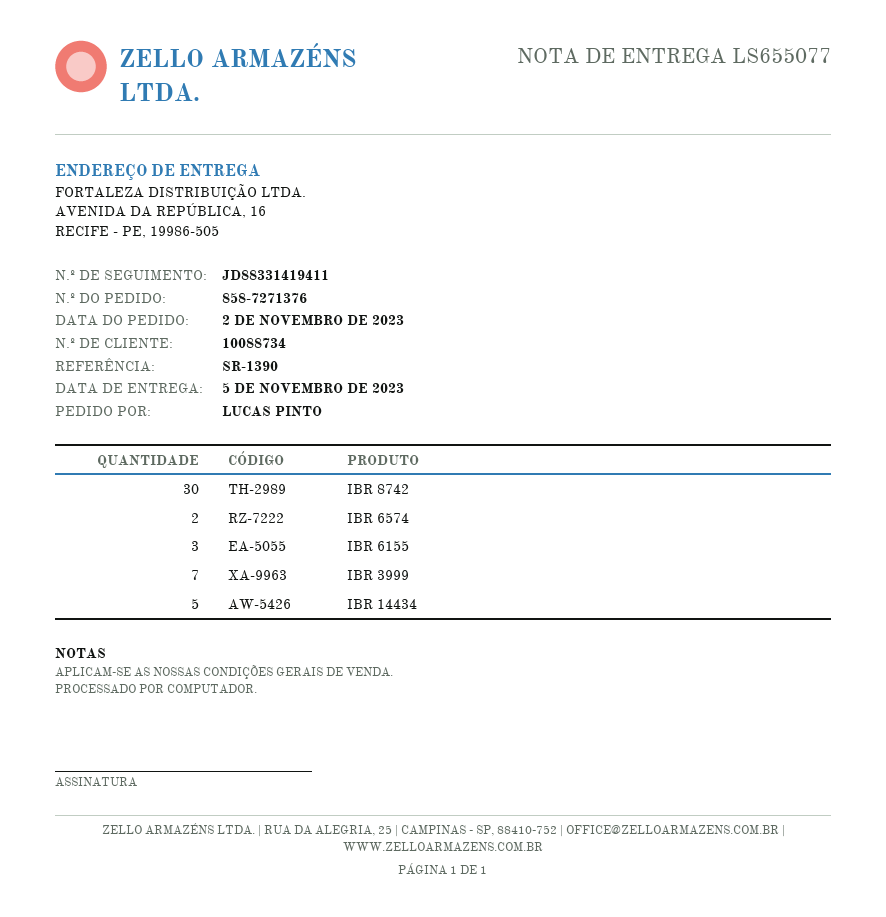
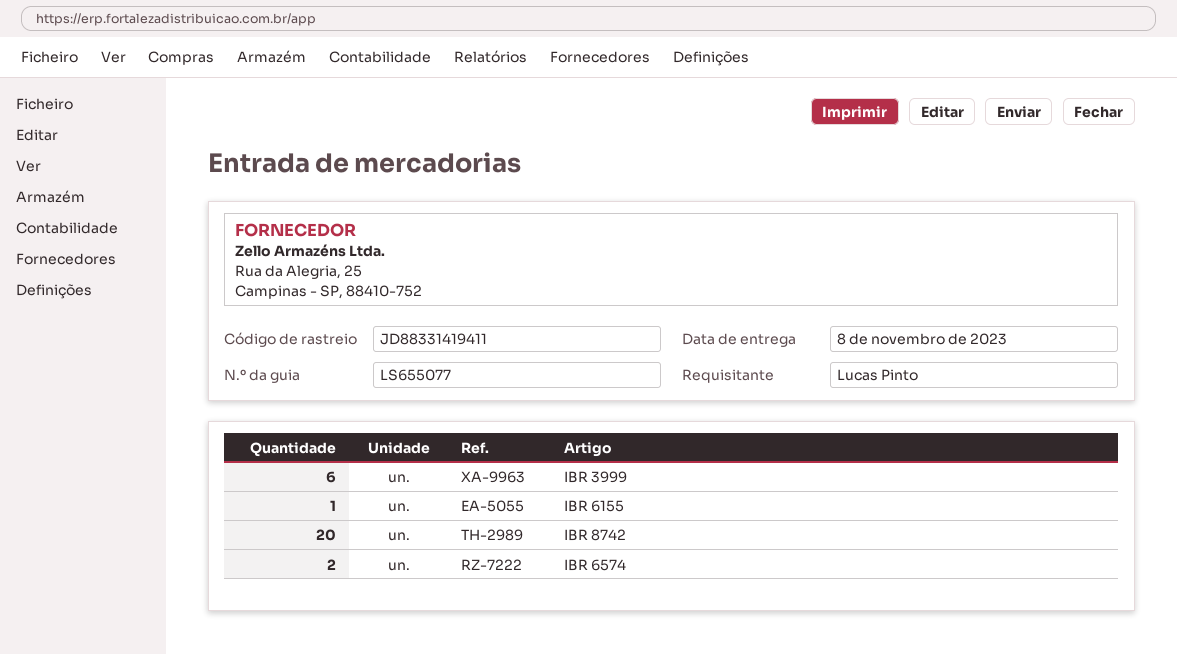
delivery date: 2023-11-05 -> 2023-11-08
IBR 8742: 30 -> 20
IBR 6155: 3 -> 1
IBR 3999: 7 -> 6
IBR 14434: 5 -> none

